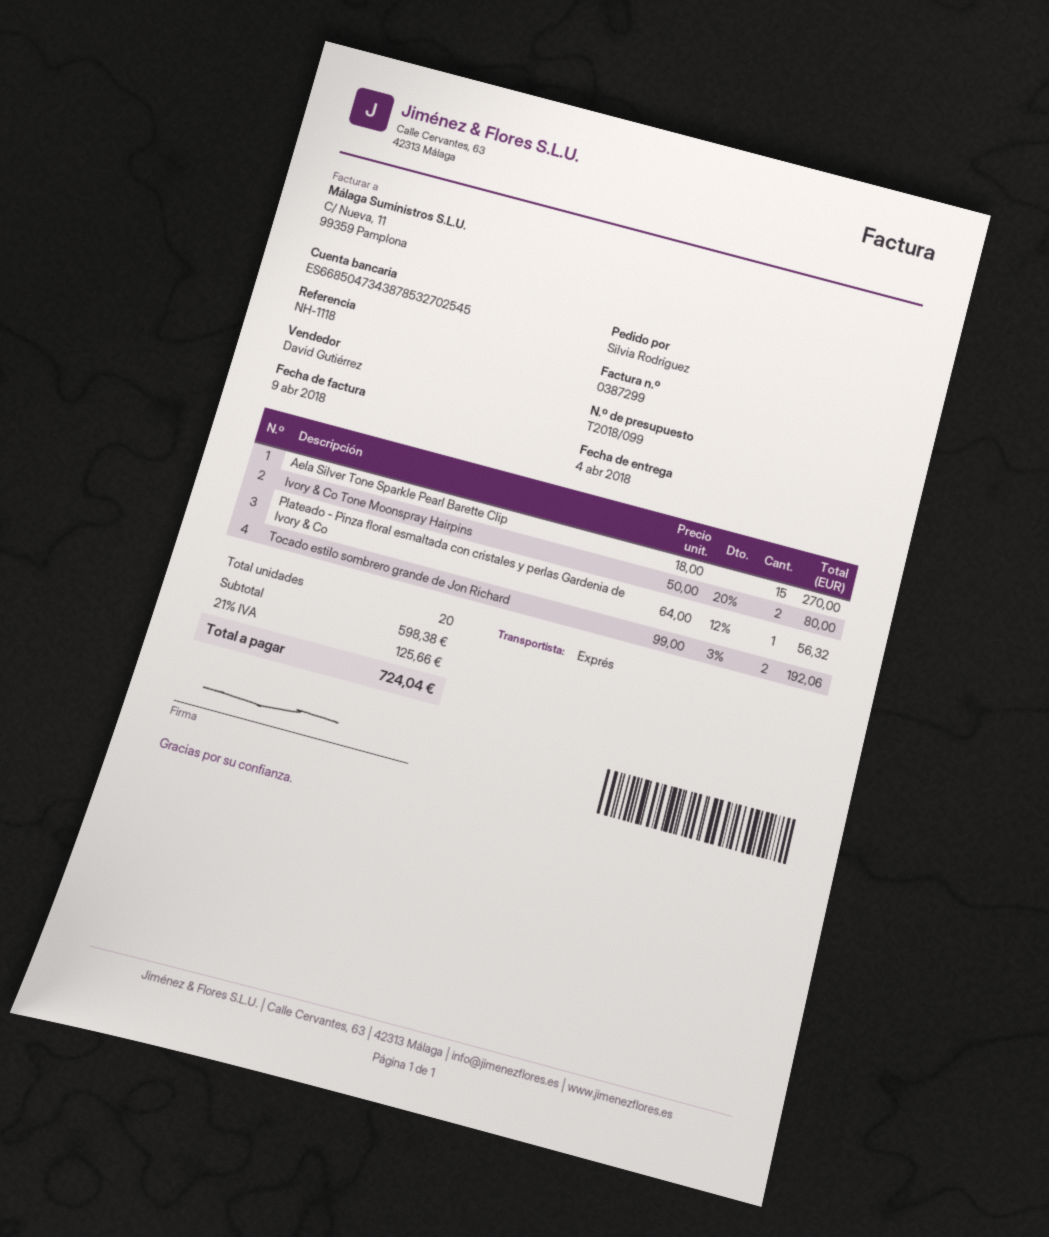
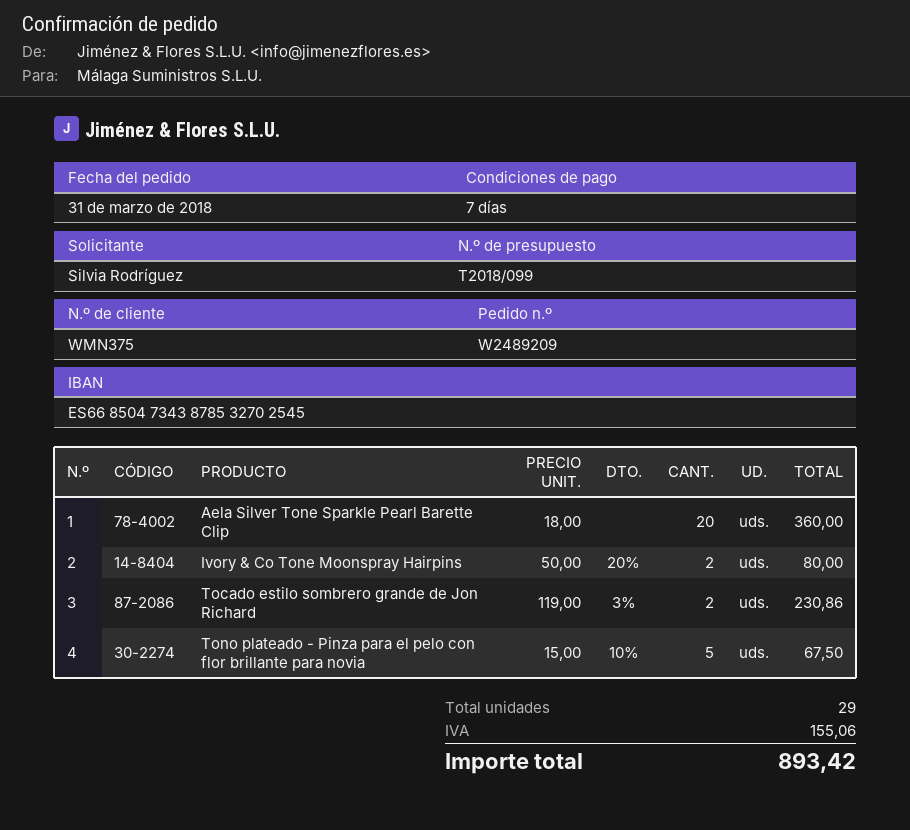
Aela Silver Tone Sparkle Pearl Barette Clip: 15 x 18.00 = 270.00 -> 20 x 18.00 = 360.00
Plateado - Pinza floral esmaltada con cristales y perlas Gardenia de Ivory & Co: 1 x 64.00 - 12% = 56.32 -> none
Tocado estilo sombrero grande de Jon Richard: 2 x 99.00 - 3% = 192.06 -> 2 x 119.00 - 3% = 230.86
Tono plateado - Pinza para el pelo con flor brillante para novia: none -> 5 x 15.00 - 10% = 67.50
total quantity: 20 -> 29
tax: 125.66 -> 155.06
total: 724.04 -> 893.42

